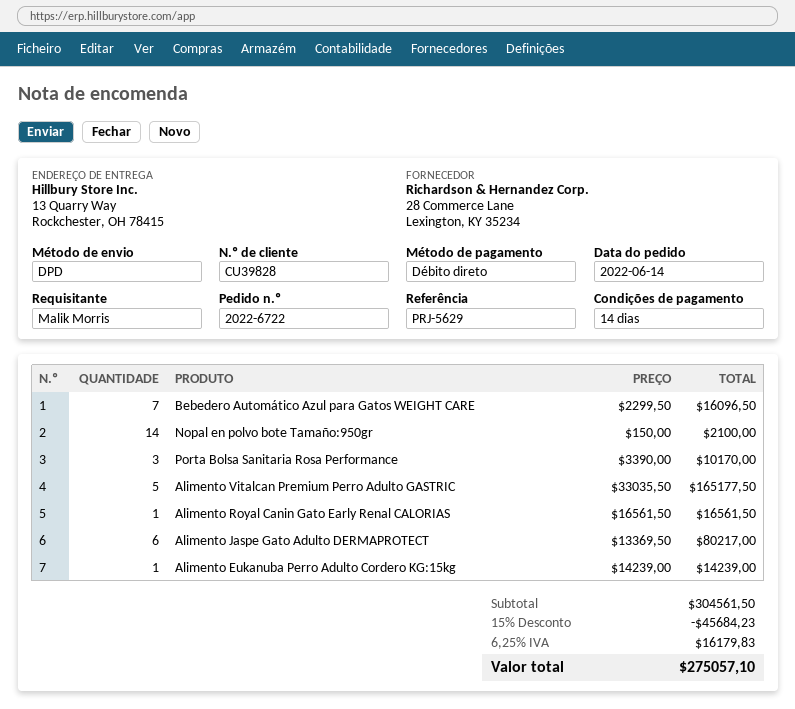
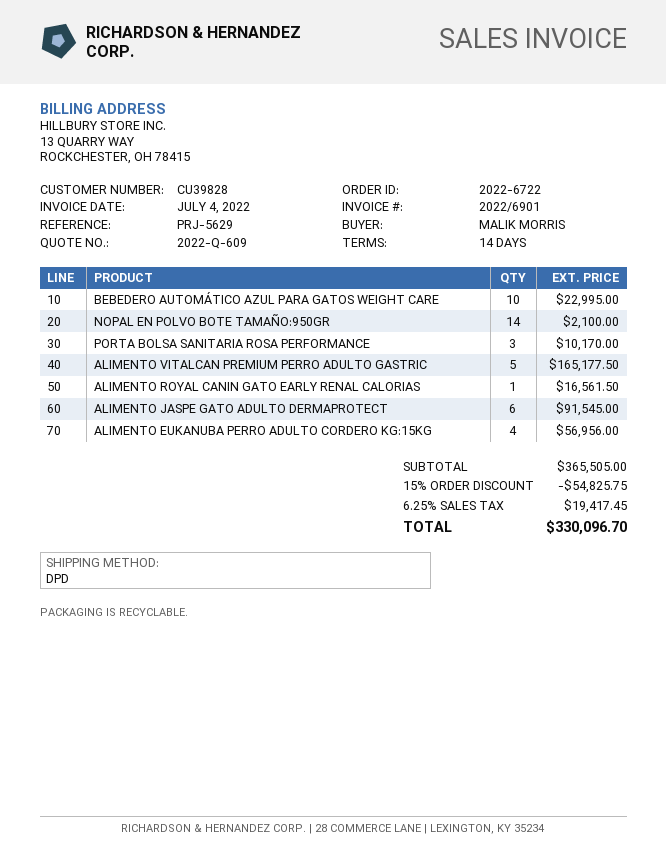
Bebedero Automático Azul para Gatos WEIGHT CARE: 7 for 16096.50 -> 10 for 22995.00
Alimento Jaspe Gato Adulto DERMAPROTECT: 6 for 80217.00 -> 6 for 91545.00
Alimento Eukanuba Perro Adulto Cordero KG:15kg: 1 for 14239.00 -> 4 for 56956.00
subtotal: 304561.50 -> 365505.00
discount: 15% = 45684.23 -> 15% = 54825.75
tax: 6.25% = 16179.83 -> 6.25% = 19417.45
total: 275057.10 -> 330096.70

